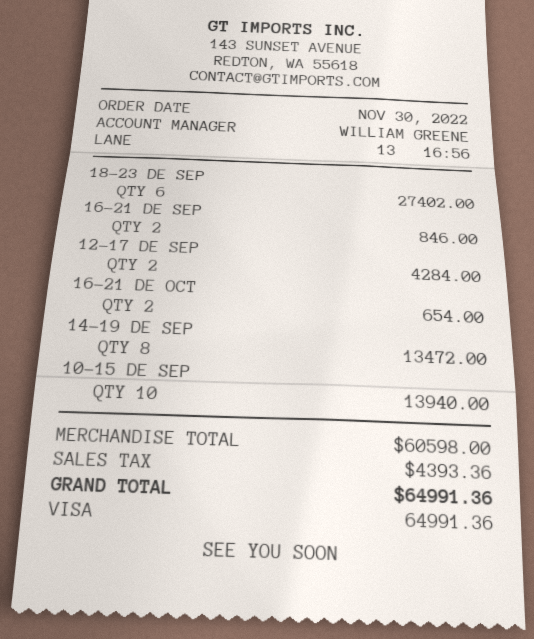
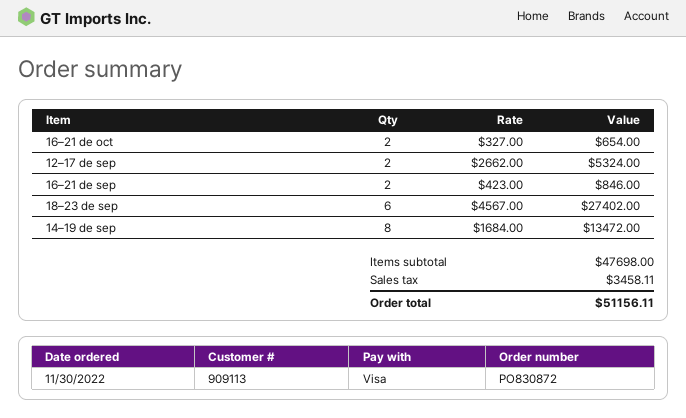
12–17 DE SEP: 2 for 4284.00 -> 2 for 5324.00
10–15 DE SEP: 10 for 13940.00 -> none
subtotal: 60598.00 -> 47698.00
tax: 4393.36 -> 3458.11
total: 64991.36 -> 51156.11

